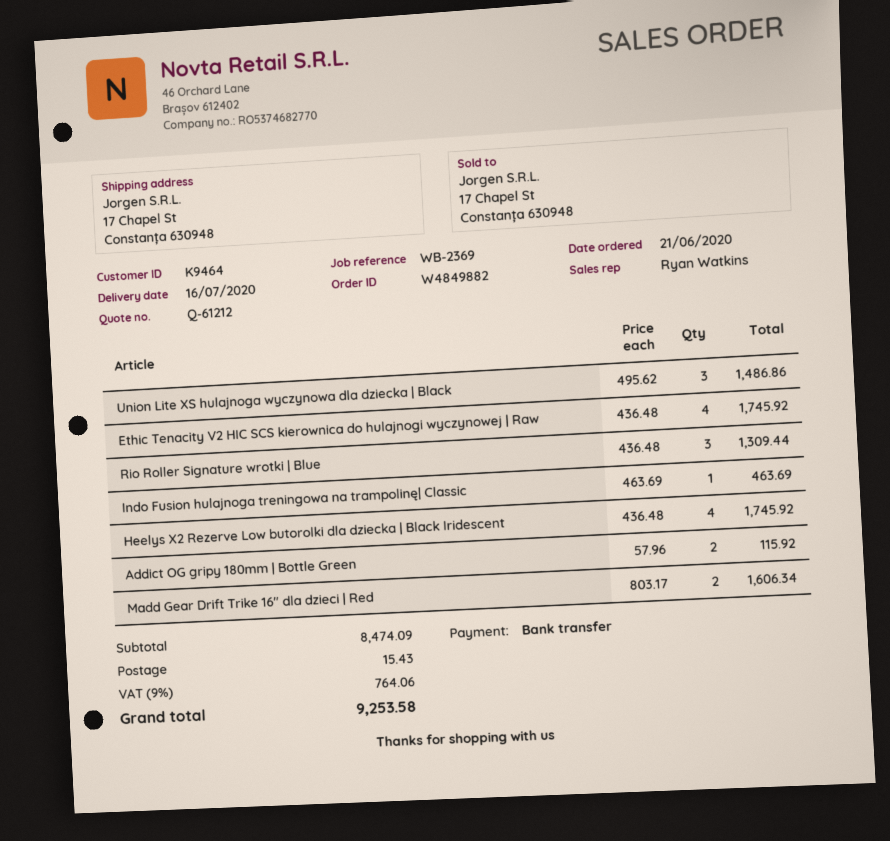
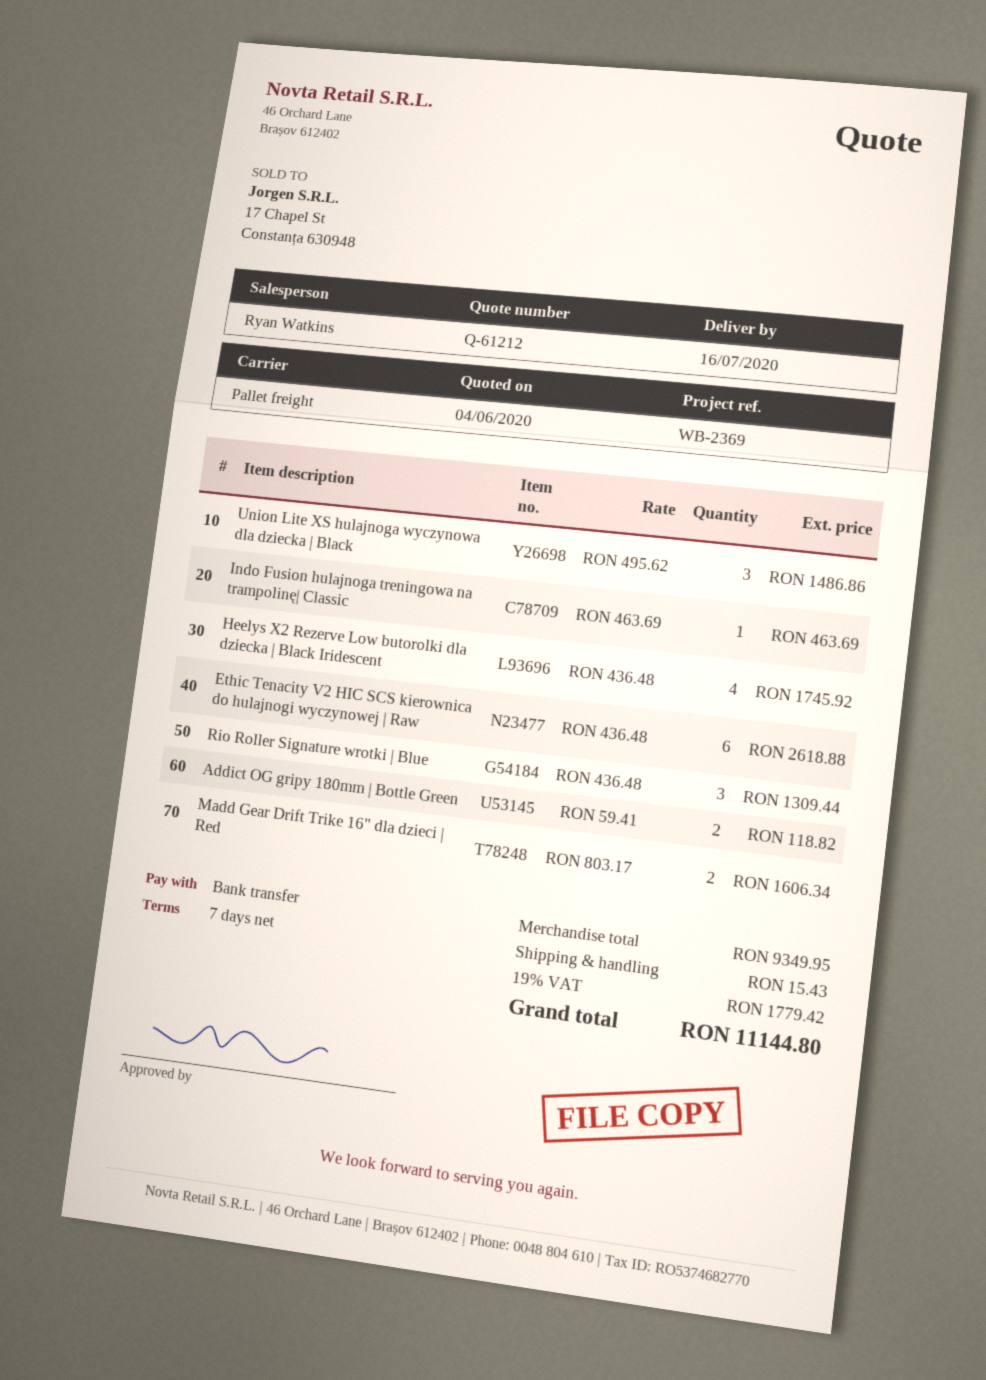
Ethic Tenacity V2 HIC SCS kierownica do hulajnogi wyczynowej | Raw: 4 x 436.48 = 1745.92 -> 6 x 436.48 = 2618.88
Addict OG gripy 180mm | Bottle Green: 2 x 57.96 = 115.92 -> 2 x 59.41 = 118.82
subtotal: 8474.09 -> 9349.95
tax: 9% = 764.06 -> 19% = 1779.42
total: 9253.58 -> 11144.80

